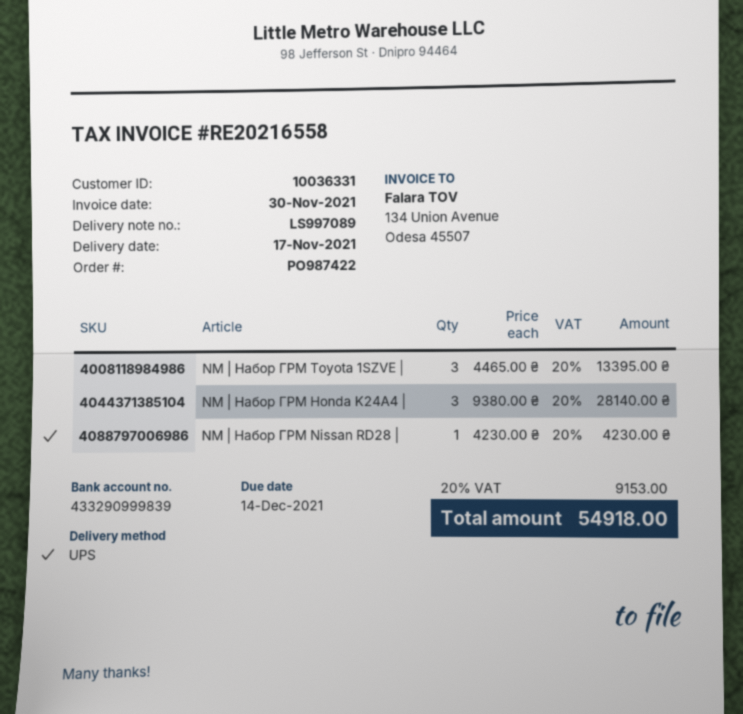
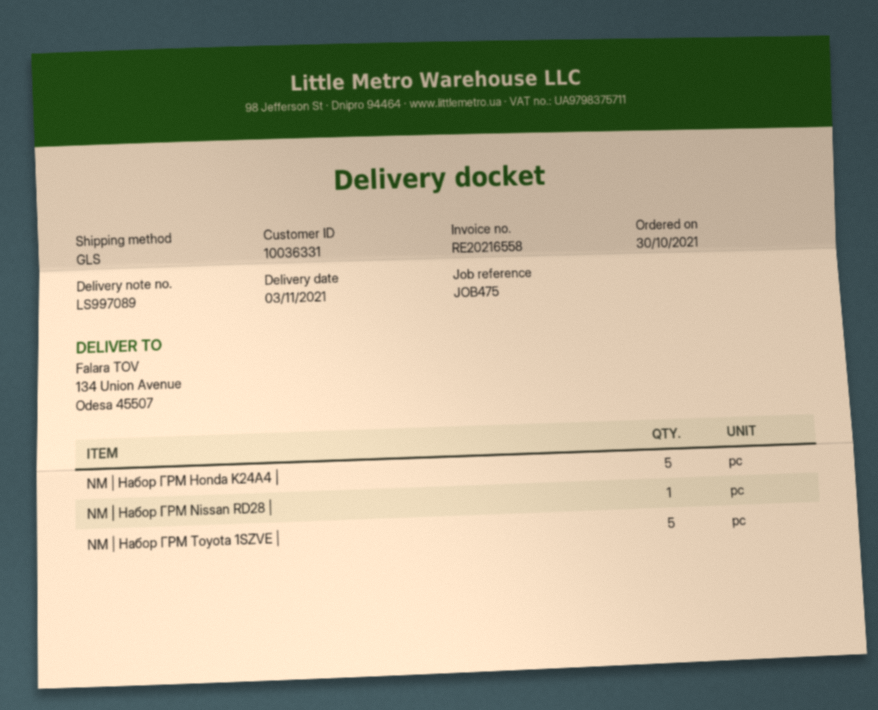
delivery date: 2021-11-17 -> 2021-11-03
shipping method: UPS -> GLS
NM | Набор ГРМ Toyota 1SZVE |: 3 -> 5
NM | Набор ГРМ Honda K24A4 |: 3 -> 5

